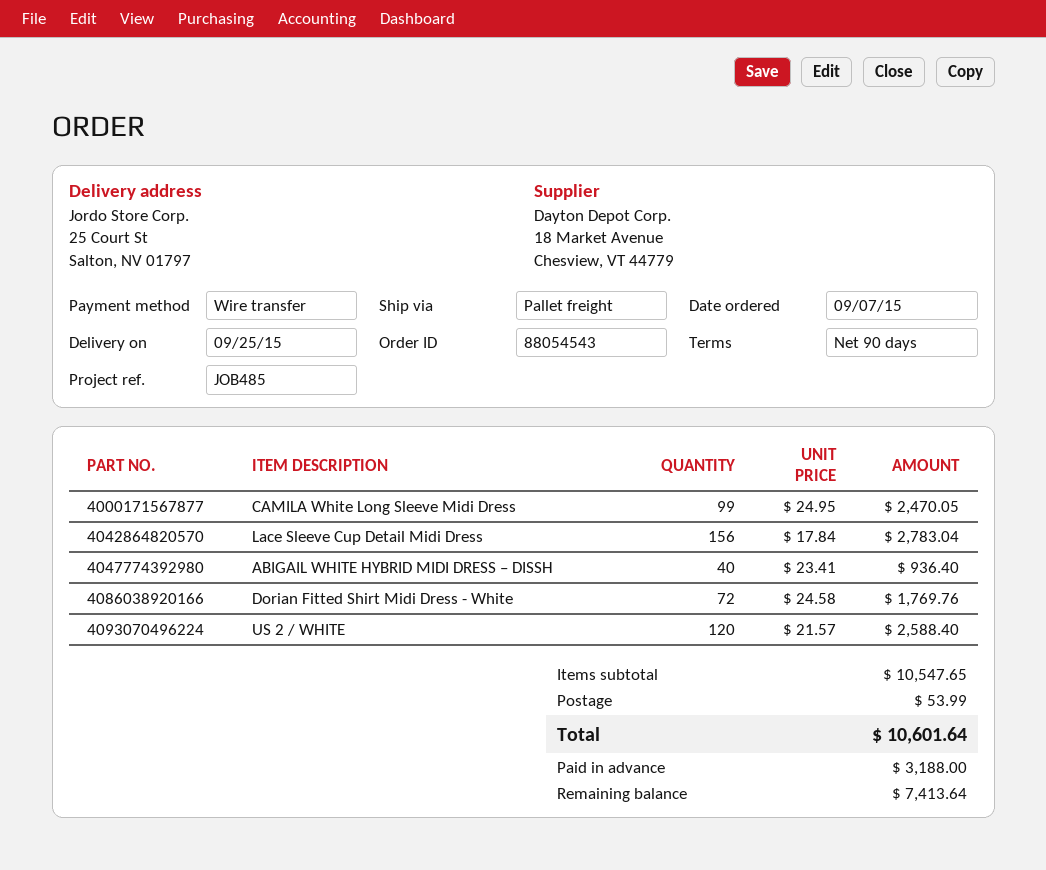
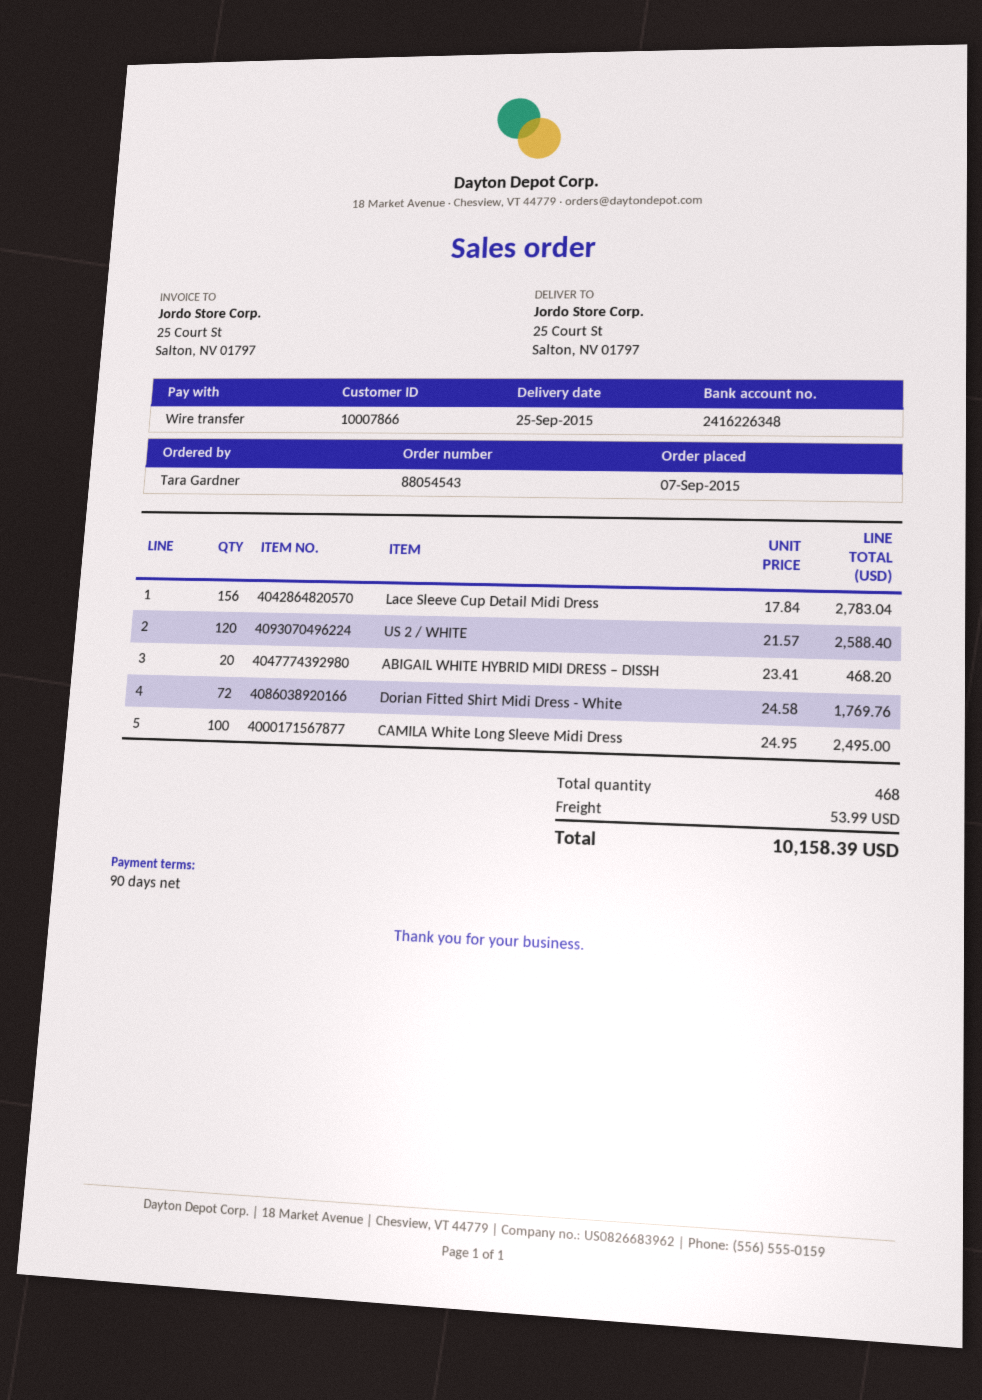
CAMILA White Long Sleeve Midi Dress: 99 x 24.95 = 2470.05 -> 100 x 24.95 = 2495.00
ABIGAIL WHITE HYBRID MIDI DRESS – DISSH: 40 x 23.41 = 936.40 -> 20 x 23.41 = 468.20
total: 10601.64 -> 10158.39

